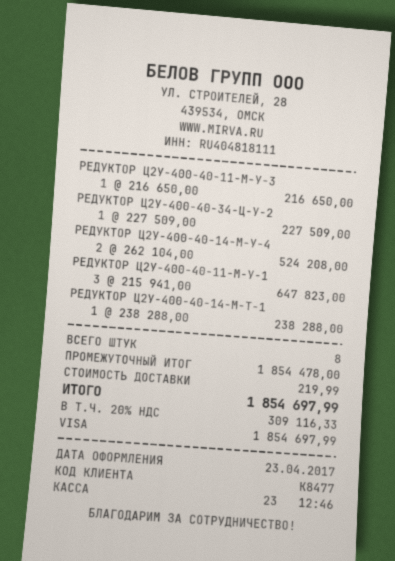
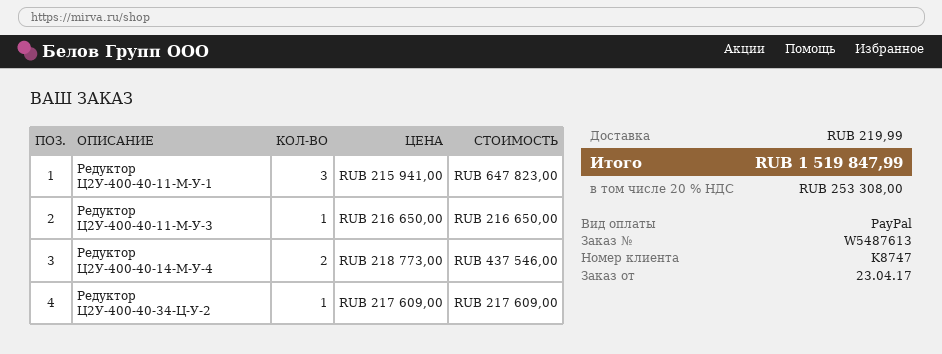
customer number: K8477 -> K8747
payment method: Visa -> PayPal
РЕДУКТОР Ц2У-400-40-34-Ц-У-2: 1 x 227509.00 = 227509.00 -> 1 x 217609.00 = 217609.00
РЕДУКТОР Ц2У-400-40-14-М-У-4: 2 x 262104.00 = 524208.00 -> 2 x 218773.00 = 437546.00
РЕДУКТОР Ц2У-400-40-14-М-Т-1: 1 x 238288.00 = 238288.00 -> none
tax: 20% = 309116.33 -> 20% = 253308.00
total: 1854697.99 -> 1519847.99

